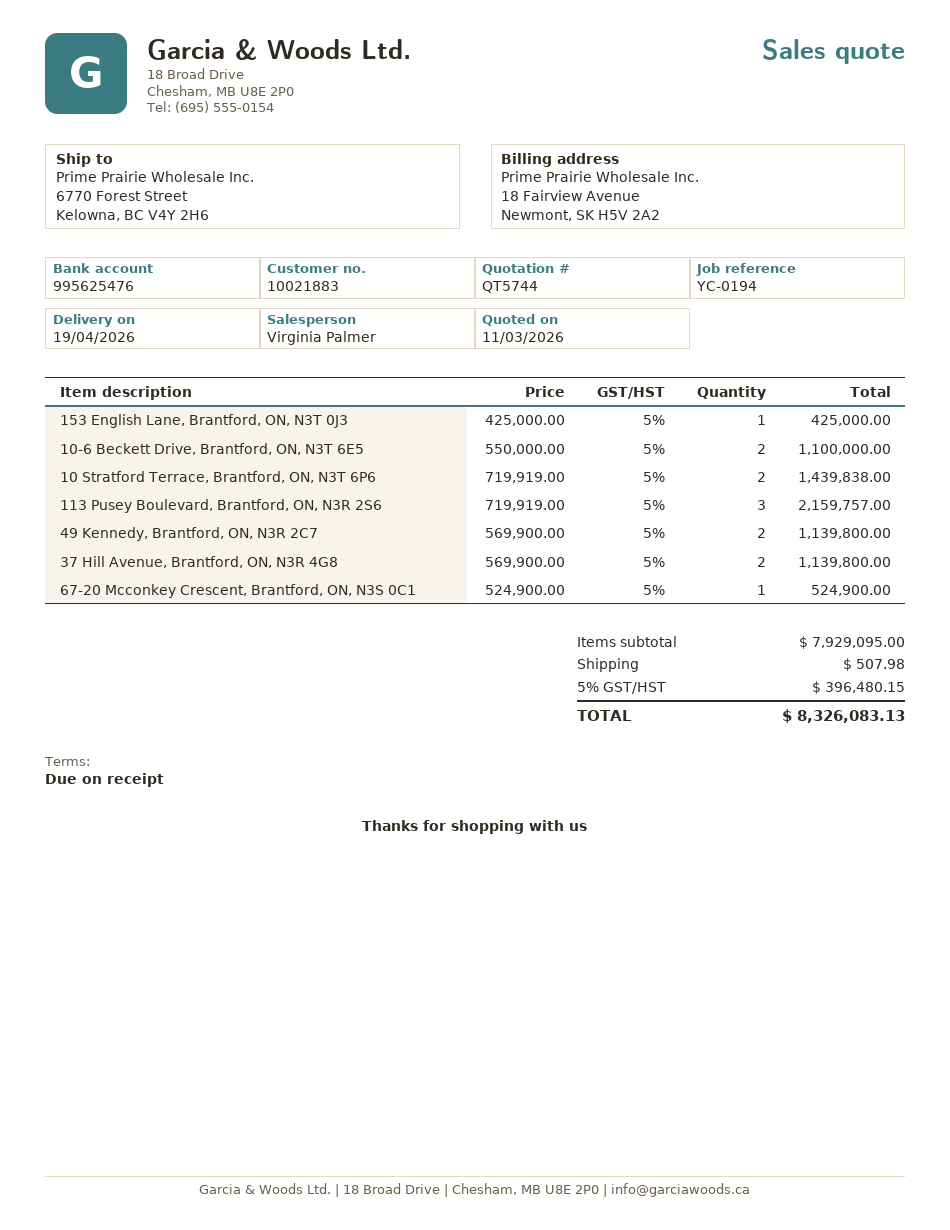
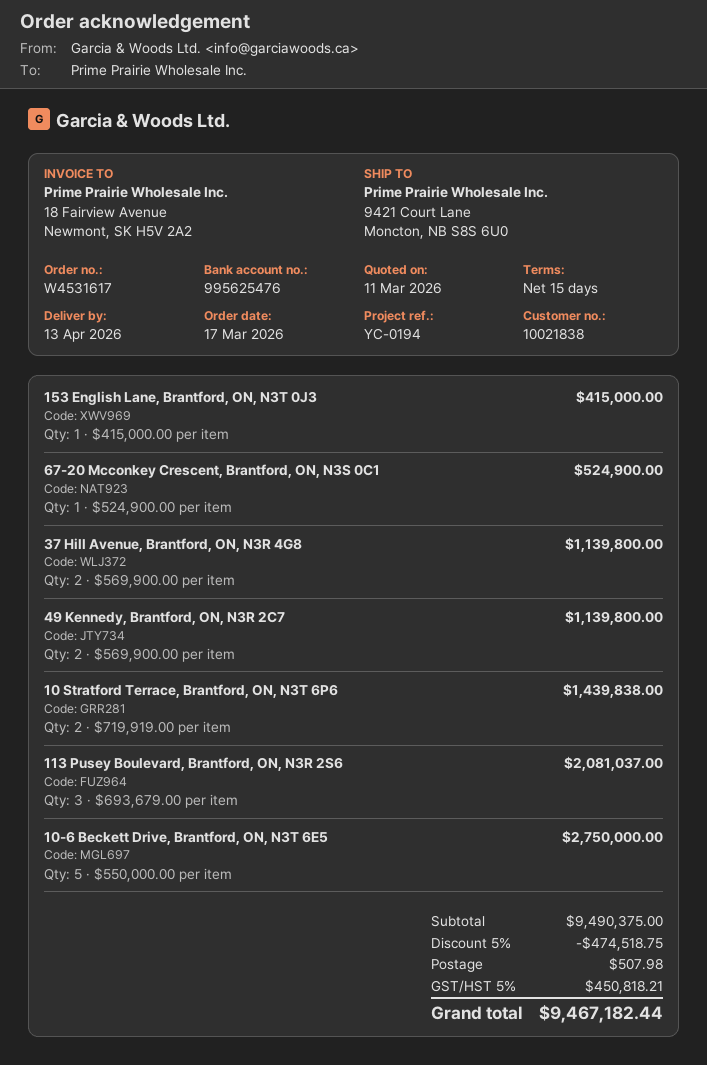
delivery date: 2026-04-19 -> 2026-04-13
payment terms: on receipt -> 15 days
customer number: 10021883 -> 10021838
ship to: 6770 Forest Street, Kelowna, BC V4Y 2H6 -> 9421 Court Lane, Moncton, NB S8S 6U0
153 English Lane, Brantford, ON, N3T 0J3: 1 x 425000.00 = 425000.00 -> 1 x 415000.00 = 415000.00
10-6 Beckett Drive, Brantford, ON, N3T 6E5: 2 x 550000.00 = 1100000.00 -> 5 x 550000.00 = 2750000.00
113 Pusey Boulevard, Brantford, ON, N3R 2S6: 3 x 719919.00 = 2159757.00 -> 3 x 693679.00 = 2081037.00
subtotal: 7929095.00 -> 9490375.00
discount: none -> 5% = 474518.75
tax: 5% = 396480.15 -> 5% = 450818.21
total: 8326083.13 -> 9467182.44

